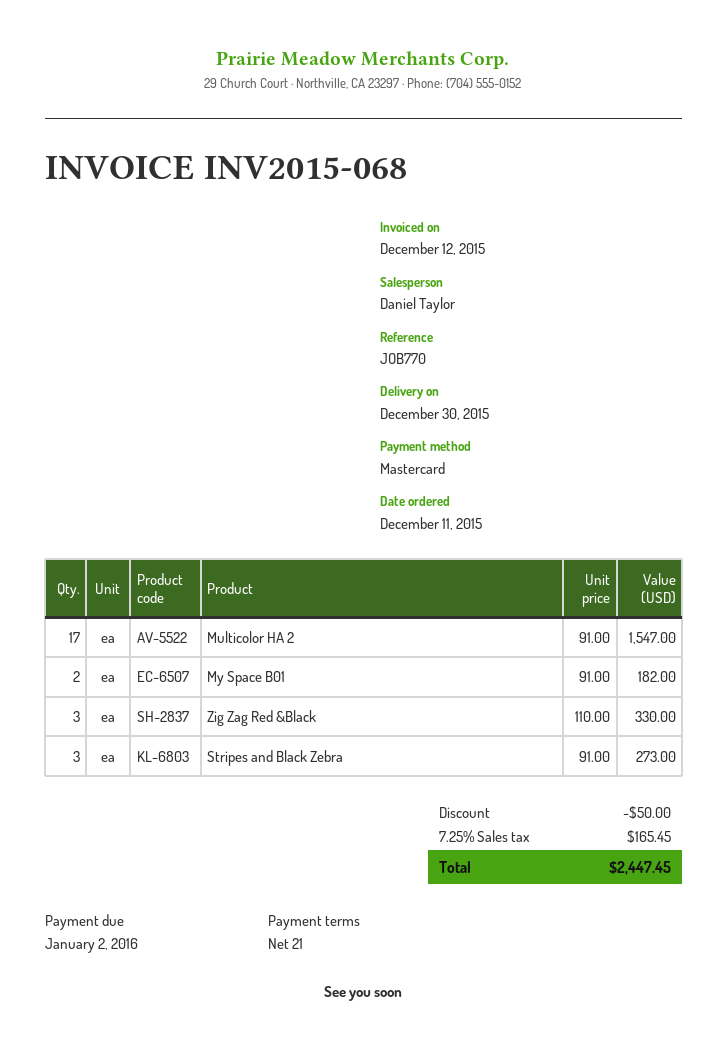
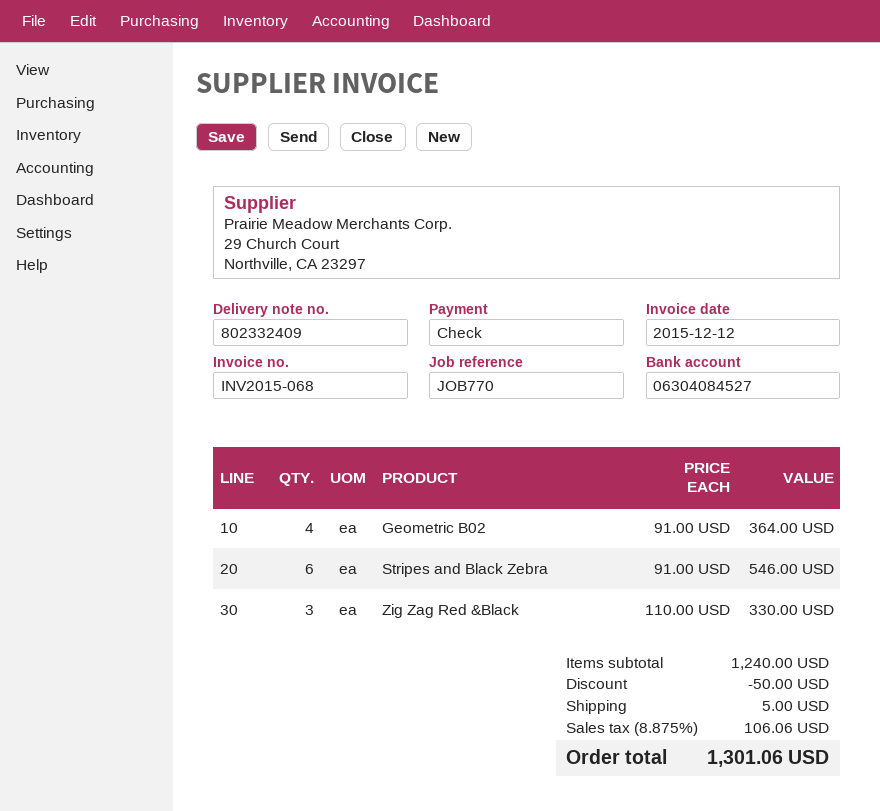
payment method: Mastercard -> cheque
Multicolor HA 2: 17 x 91.00 = 1547.00 -> none
My Space B01: 2 x 91.00 = 182.00 -> none
Stripes and Black Zebra: 3 x 91.00 = 273.00 -> 6 x 91.00 = 546.00
Geometric B02: none -> 4 x 91.00 = 364.00
shipping: none -> 5.00
tax: 7.25% = 165.45 -> 8.875% = 106.06
total: 2447.45 -> 1301.06

